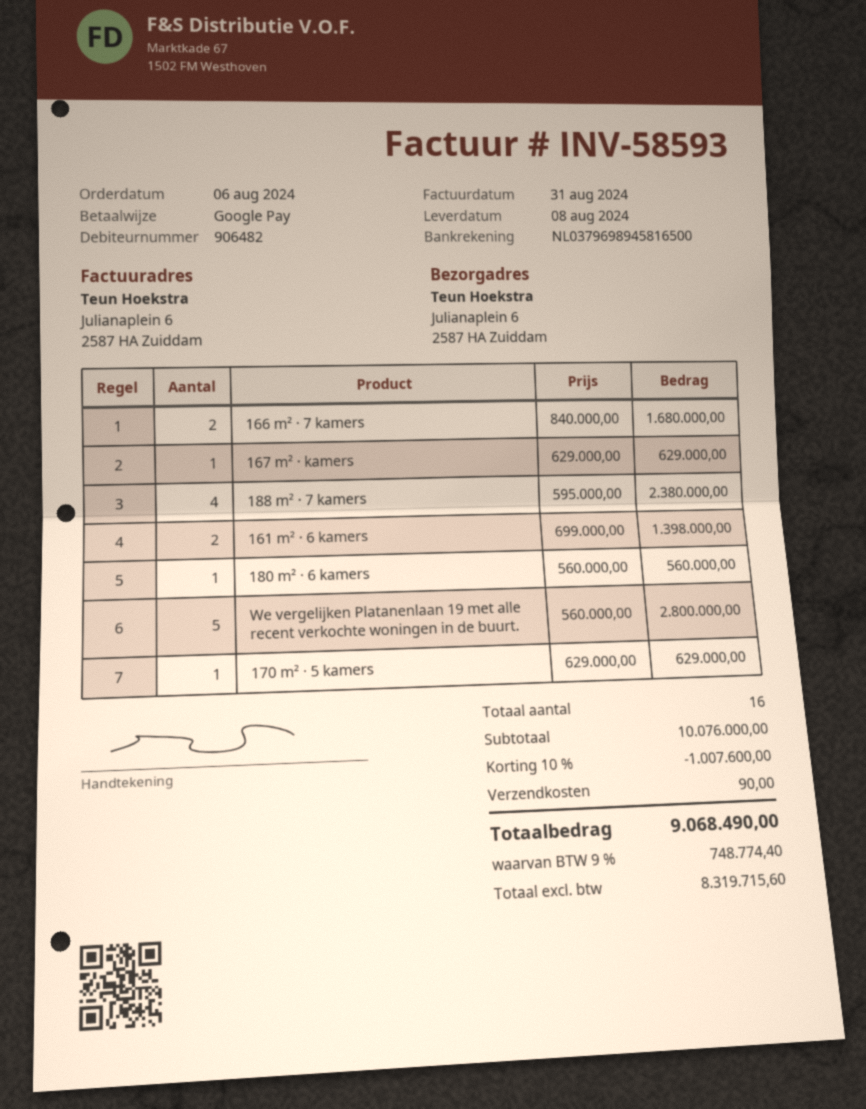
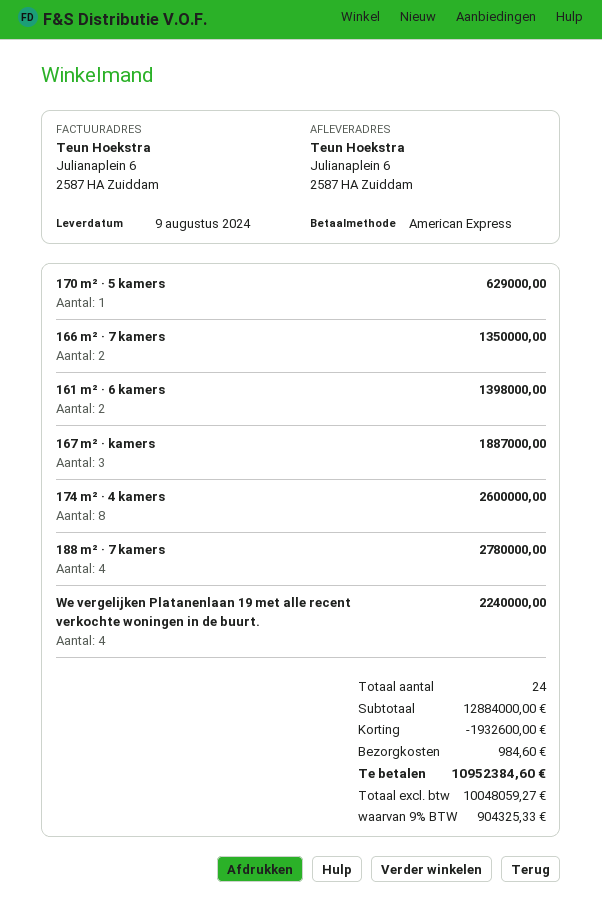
delivery date: 2024-08-08 -> 2024-08-09
payment method: Google Pay -> American Express
166 m² · 7 kamers: 2 for 1680000.00 -> 2 for 1350000.00
167 m² · kamers: 1 for 629000.00 -> 3 for 1887000.00
188 m² · 7 kamers: 4 for 2380000.00 -> 4 for 2780000.00
180 m² · 6 kamers: 1 for 560000.00 -> none
We vergelijken Platanenlaan 19 met alle recent verkochte woningen in de buurt.: 5 for 2800000.00 -> 4 for 2240000.00
174 m² · 4 kamers: none -> 8 for 2600000.00
total quantity: 16 -> 24
subtotal: 10076000.00 -> 12884000.00
discount: 1007600.00 -> 1932600.00
shipping: 90.00 -> 984.60
net: 8319715.60 -> 10048059.27
tax: 9% = 748774.40 -> 9% = 904325.33
total: 9068490.00 -> 10952384.60

